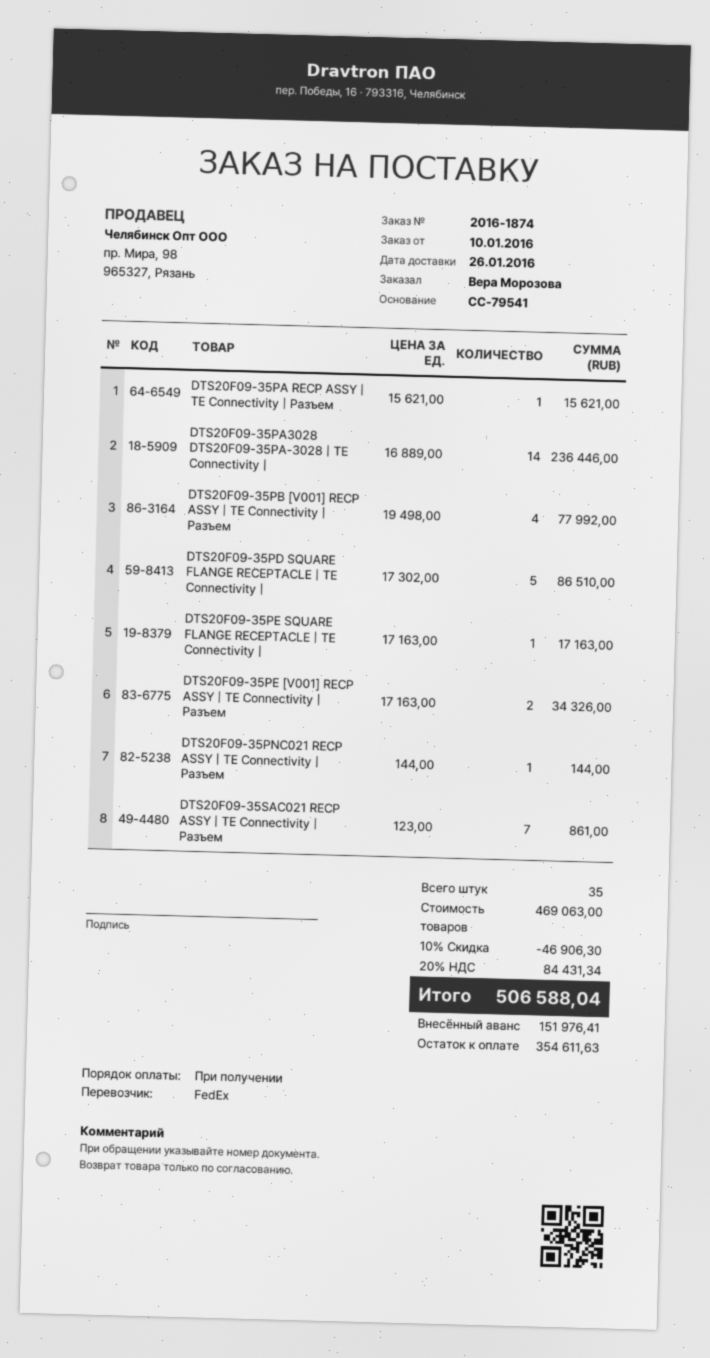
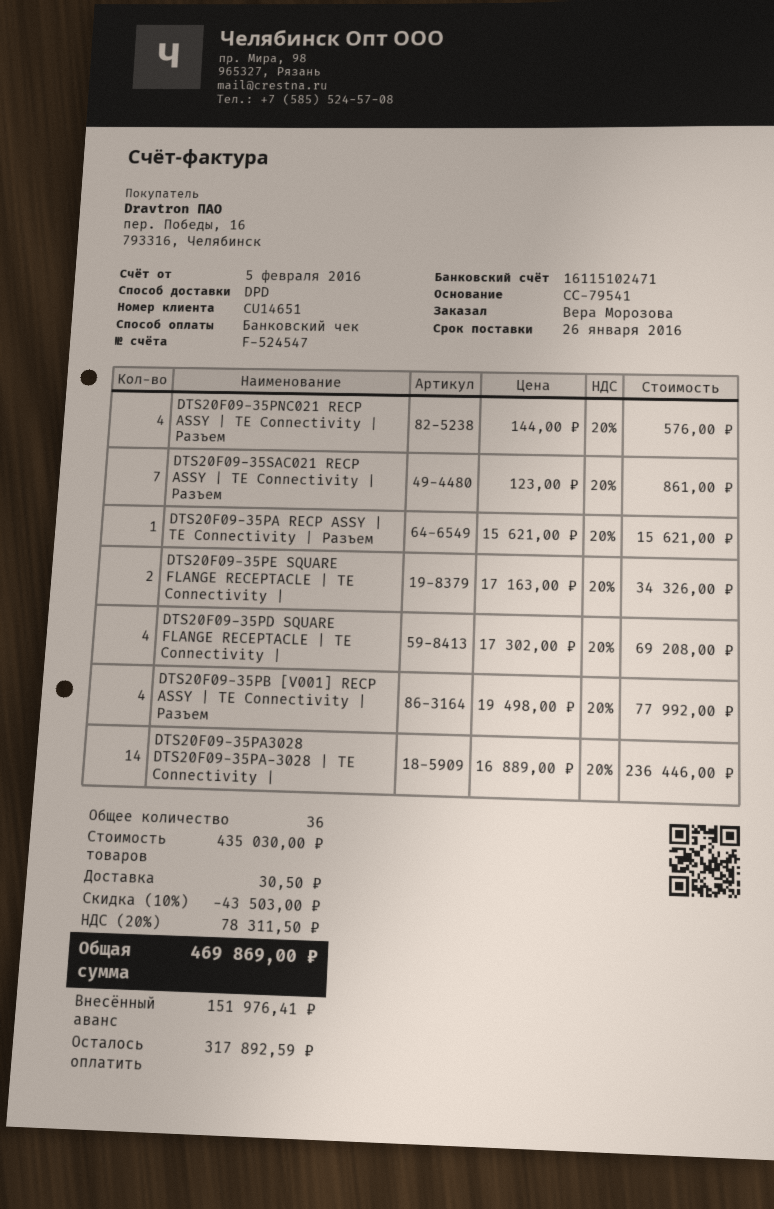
shipping method: FedEx -> DPD
DTS20F09-35PD SQUARE FLANGE RECEPTACLE | TE Connectivity |: 5 x 17302.00 = 86510.00 -> 4 x 17302.00 = 69208.00
DTS20F09-35PE SQUARE FLANGE RECEPTACLE | TE Connectivity |: 1 x 17163.00 = 17163.00 -> 2 x 17163.00 = 34326.00
DTS20F09-35PE [V001] RECP ASSY | TE Connectivity | Разъем: 2 x 17163.00 = 34326.00 -> none
DTS20F09-35PNC021 RECP ASSY | TE Connectivity | Разъем: 1 x 144.00 = 144.00 -> 4 x 144.00 = 576.00
total quantity: 35 -> 36
subtotal: 469063.00 -> 435030.00
discount: 10% = 46906.30 -> 10% = 43503.00
shipping: none -> 30.50
tax: 20% = 84431.34 -> 20% = 78311.50
total: 506588.04 -> 469869.00
balance: 354611.63 -> 317892.59

